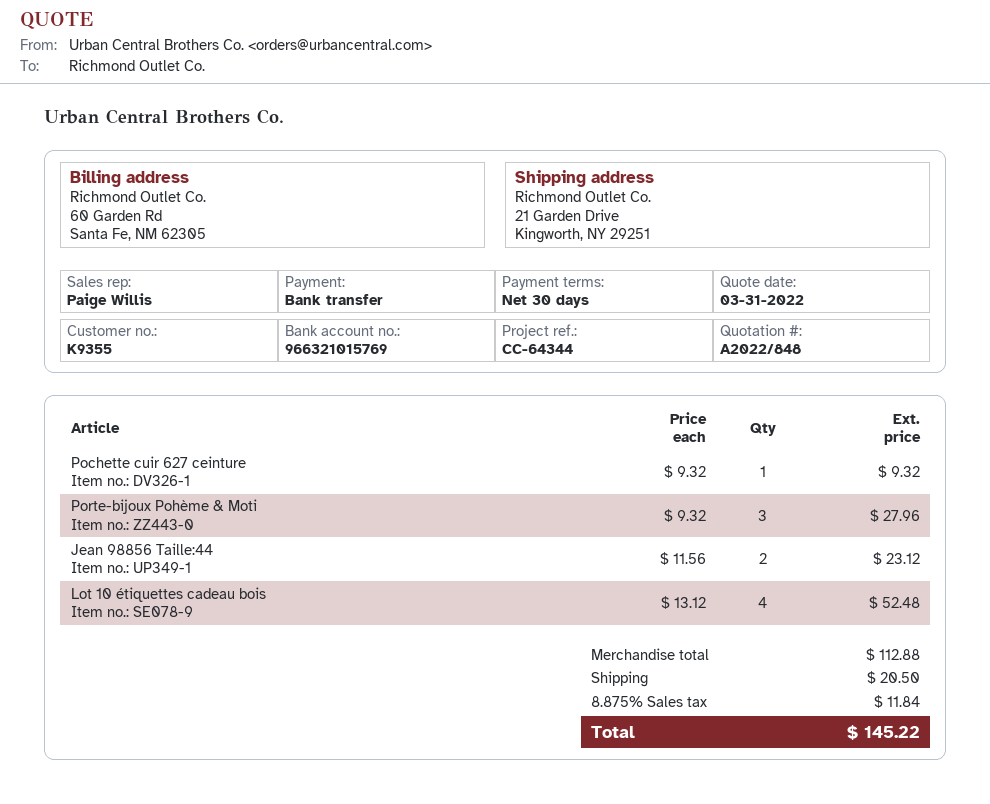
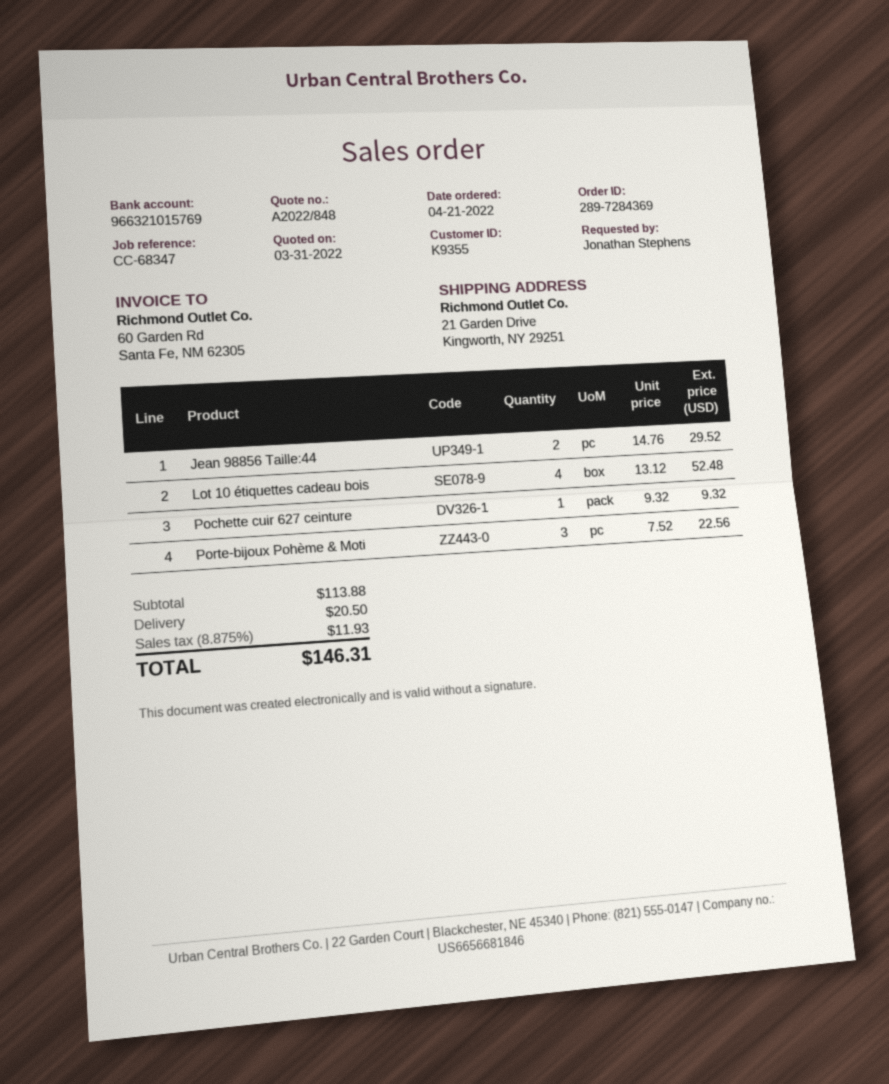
reference: CC-64344 -> CC-68347
Porte-bijoux Pohème & Moti: 3 x 9.32 = 27.96 -> 3 x 7.52 = 22.56
Jean 98856 Taille:44: 2 x 11.56 = 23.12 -> 2 x 14.76 = 29.52
subtotal: 112.88 -> 113.88
tax: 8.875% = 11.84 -> 8.875% = 11.93
total: 145.22 -> 146.31

